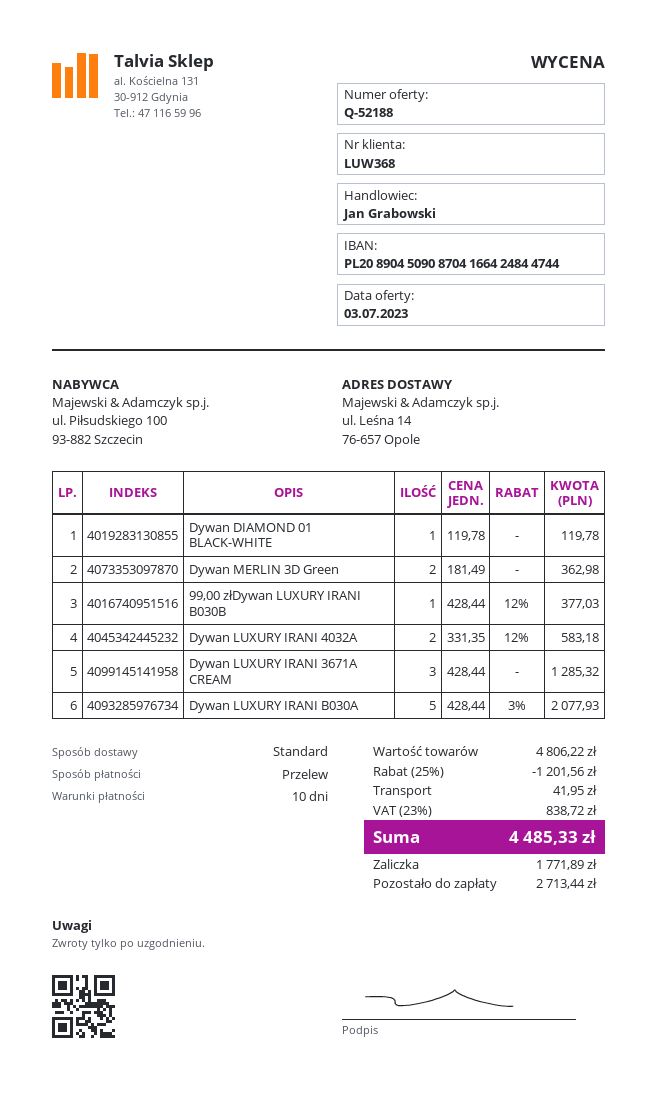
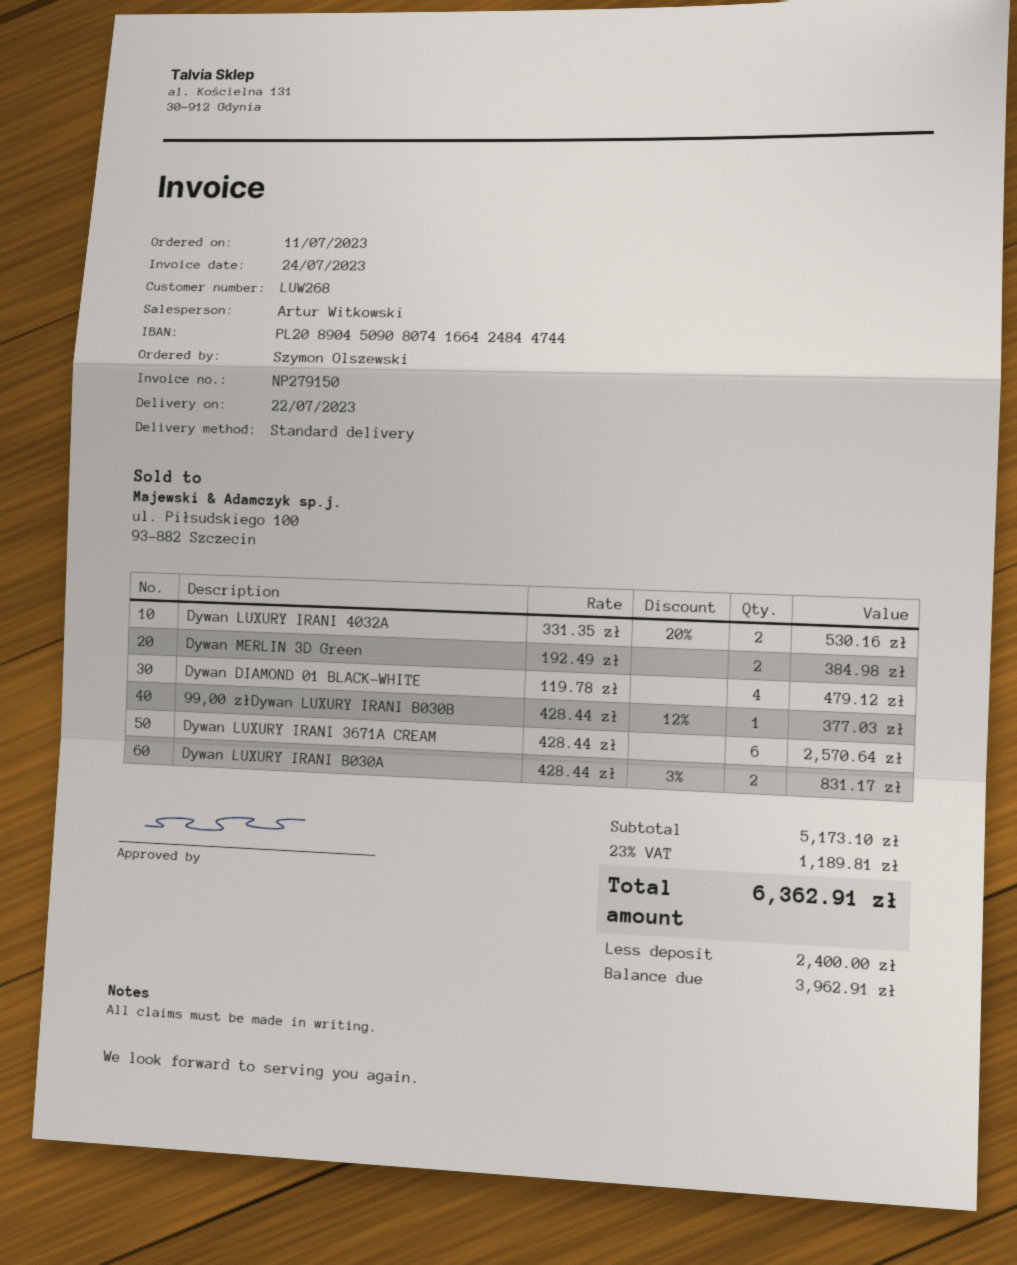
customer number: LUW368 -> LUW268
sales rep: Jan Grabowski -> Artur Witkowski
bank account: PL20890450908704166424844744 -> PL20890450908074166424844744
Dywan DIAMOND 01 BLACK-WHITE: 1 x 119.78 = 119.78 -> 4 x 119.78 = 479.12
Dywan MERLIN 3D Green: 2 x 181.49 = 362.98 -> 2 x 192.49 = 384.98
Dywan LUXURY IRANI 4032A: 2 x 331.35 - 12% = 583.18 -> 2 x 331.35 - 20% = 530.16
Dywan LUXURY IRANI 3671A CREAM: 3 x 428.44 = 1285.32 -> 6 x 428.44 = 2570.64
Dywan LUXURY IRANI B030A: 5 x 428.44 - 3% = 2077.93 -> 2 x 428.44 - 3% = 831.17
subtotal: 4806.22 -> 5173.10
discount: 25% = 1201.56 -> none
shipping: 41.95 -> none
tax: 23% = 838.72 -> 23% = 1189.81
total: 4485.33 -> 6362.91
deposit: 1771.89 -> 2400.00
balance: 2713.44 -> 3962.91

